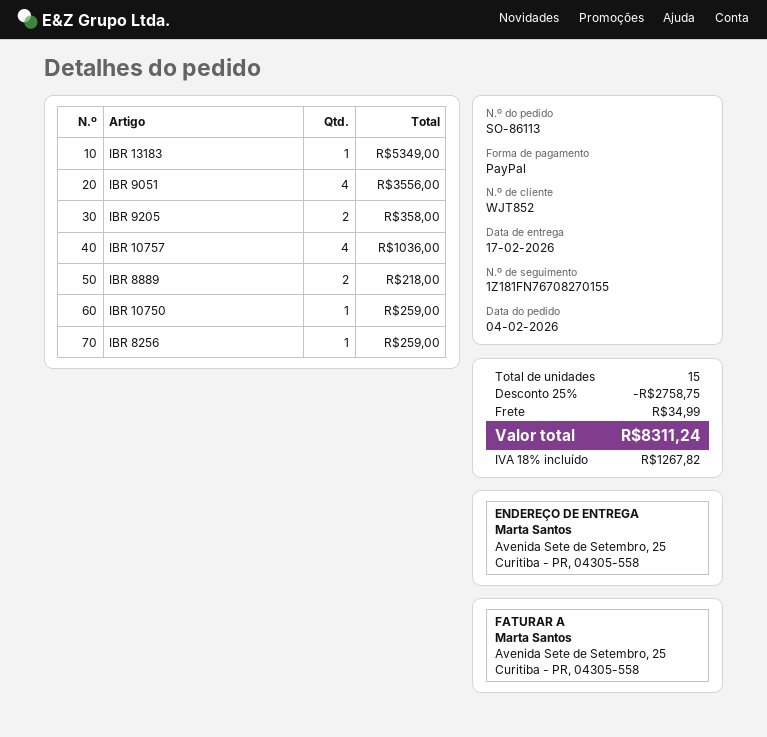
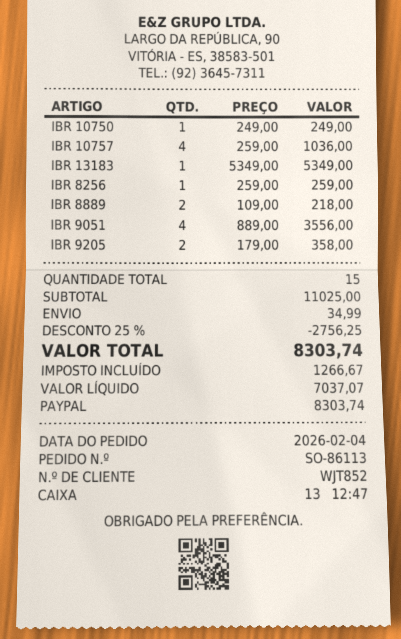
IBR 10750: 1 for 259.00 -> 1 for 249.00
discount: 25% = 2758.75 -> 25% = 2756.25
tax: 1267.82 -> 1266.67
total: 8311.24 -> 8303.74

